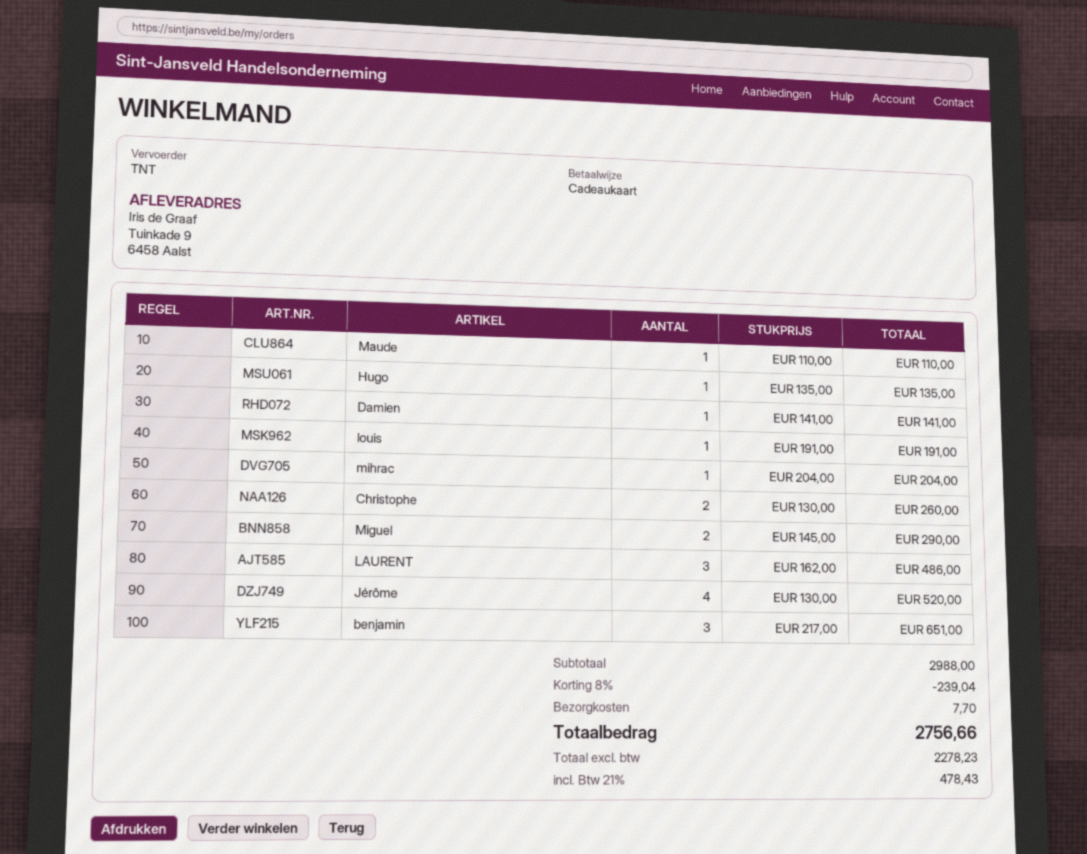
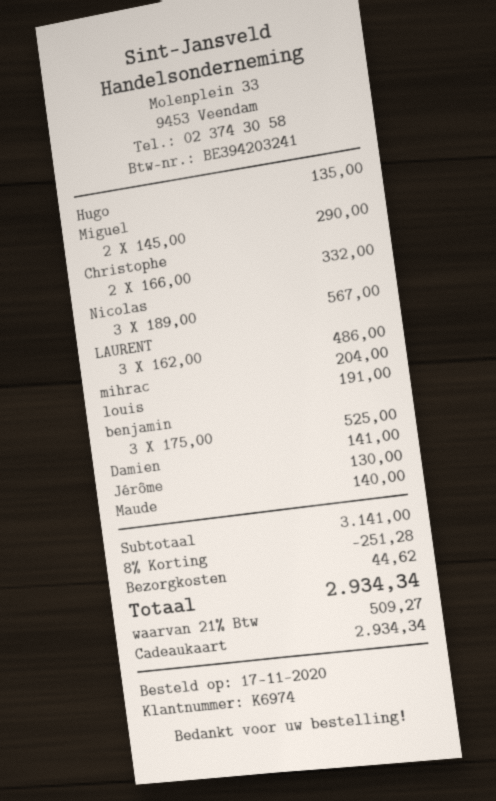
Maude: 1 x 110.00 = 110.00 -> 1 x 140.00 = 140.00
Christophe: 2 x 130.00 = 260.00 -> 2 x 166.00 = 332.00
Jérôme: 4 x 130.00 = 520.00 -> 1 x 130.00 = 130.00
benjamin: 3 x 217.00 = 651.00 -> 3 x 175.00 = 525.00
Nicolas: none -> 3 x 189.00 = 567.00
subtotal: 2988.00 -> 3141.00
discount: 8% = 239.04 -> 8% = 251.28
shipping: 7.70 -> 44.62
tax: 21% = 478.43 -> 21% = 509.27
total: 2756.66 -> 2934.34

